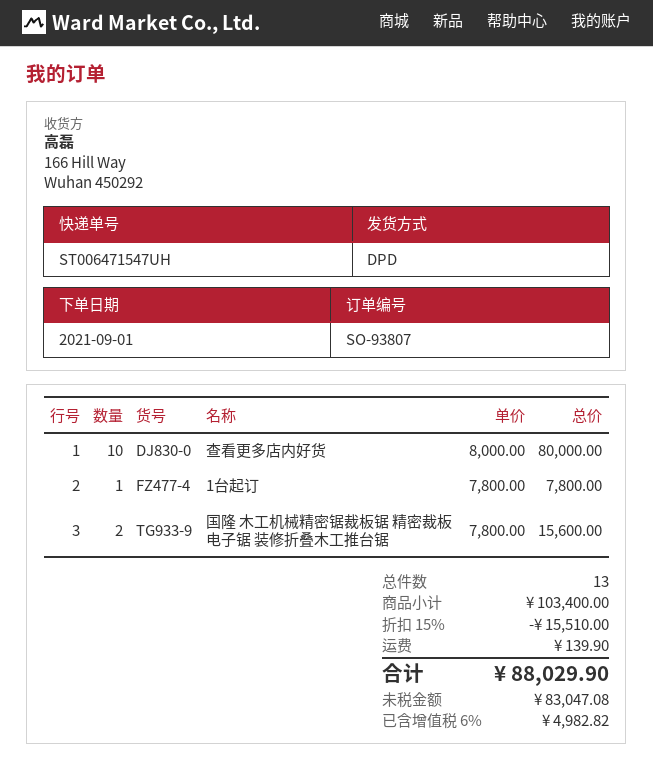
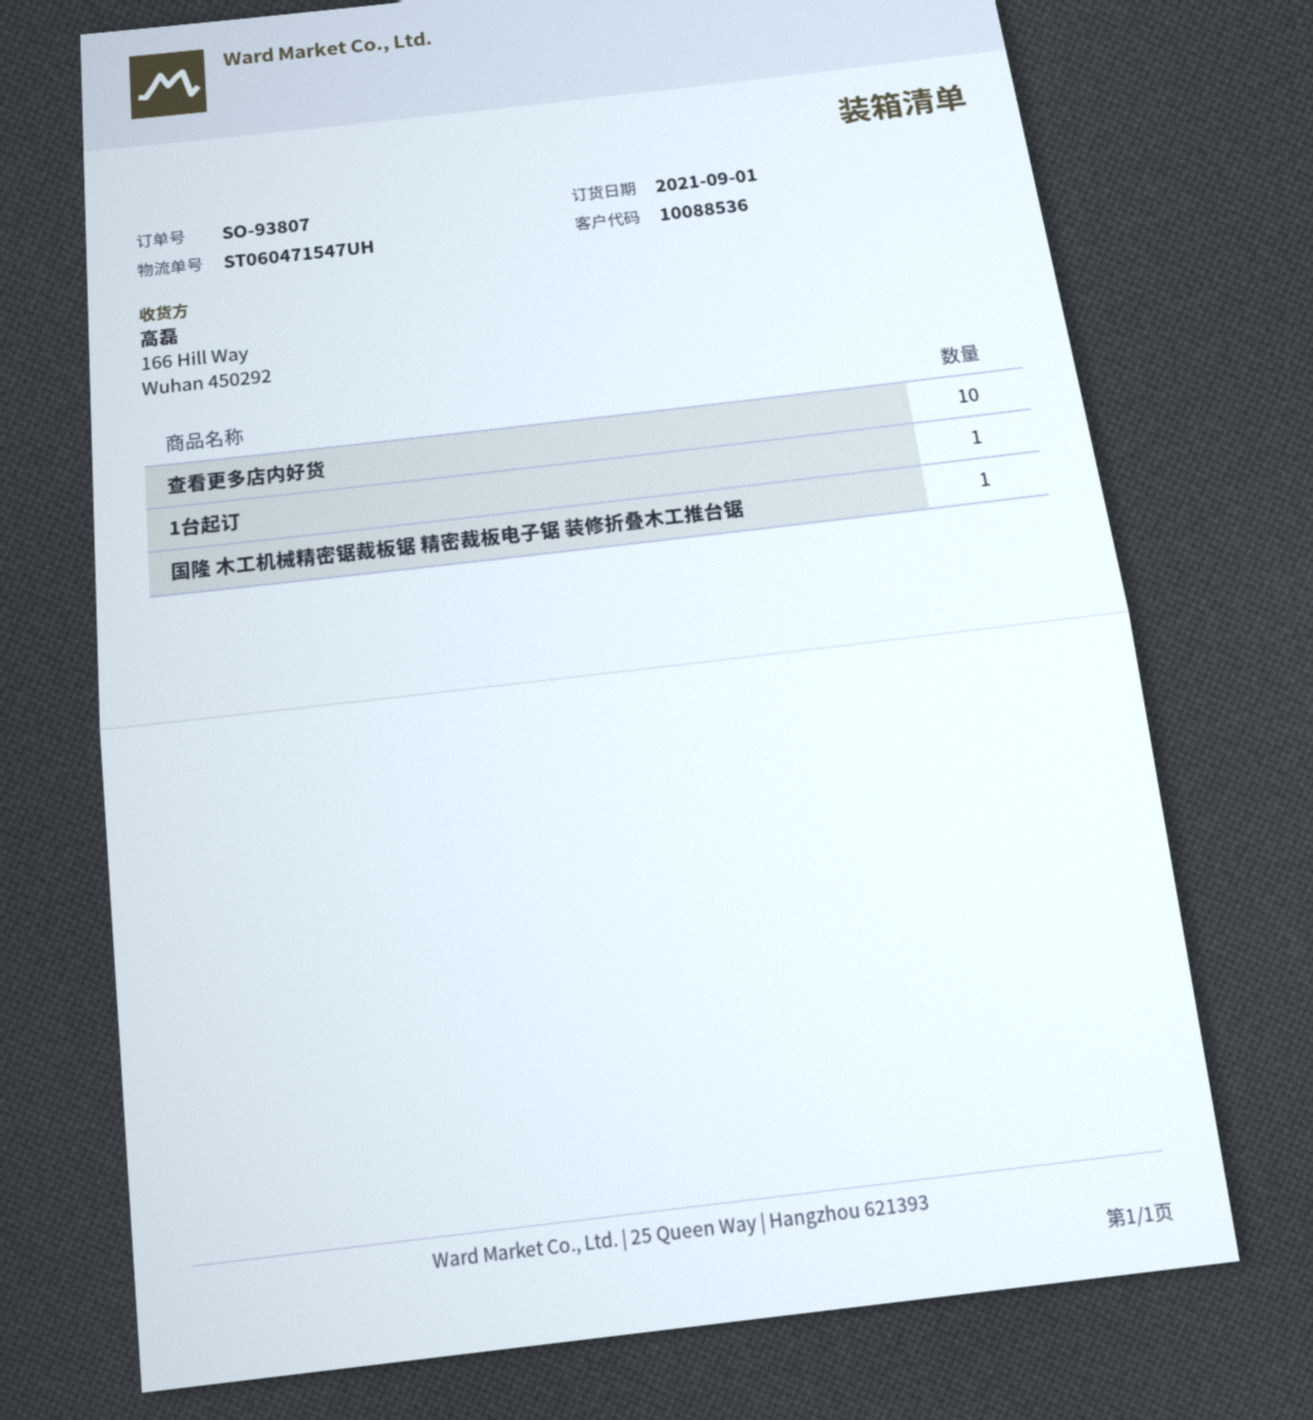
tracking number: ST006471547UH -> ST060471547UH
国隆 木工机械精密锯裁板锯 精密裁板电子锯 装修折叠木工推台锯: 2 -> 1

